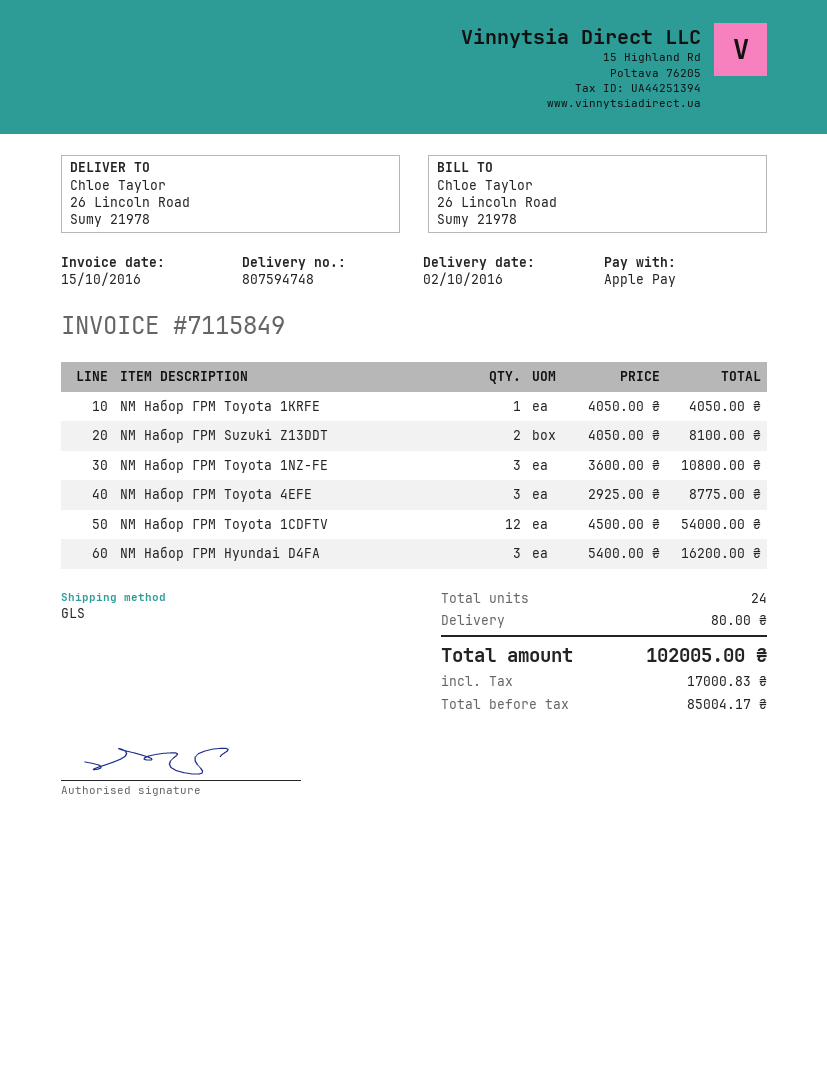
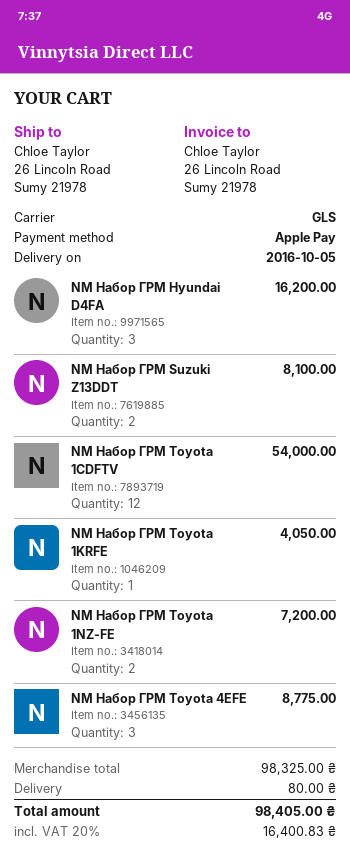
delivery date: 2016-10-02 -> 2016-10-05
NM Набор ГРМ Toyota 1NZ-FE: 3 for 10800.00 -> 2 for 7200.00
tax: 17000.83 -> 16400.83
total: 102005.00 -> 98405.00

